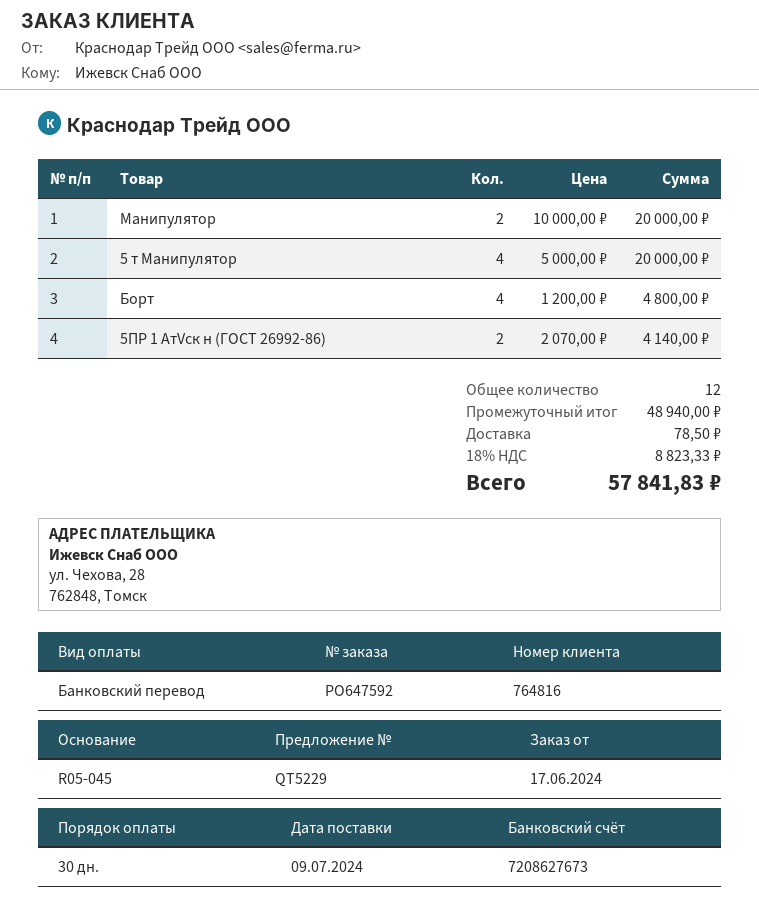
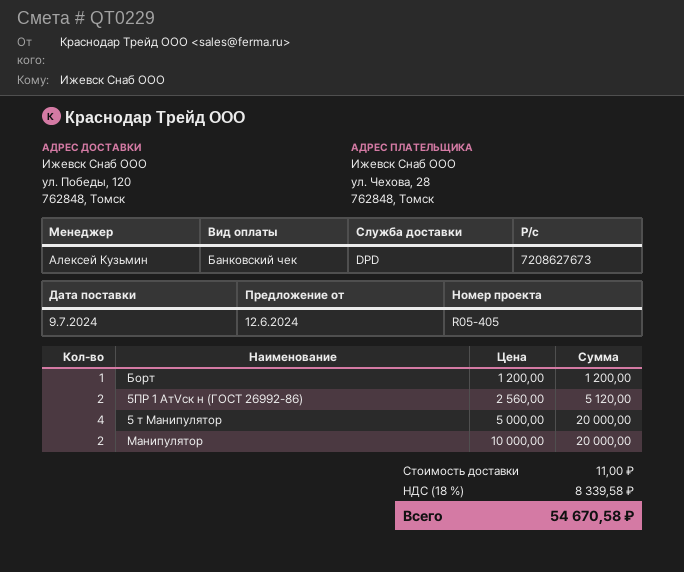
quote number: QT5229 -> QT0229
reference: R05-045 -> R05-405
payment method: bank transfer -> cheque
Борт: 4 x 1200.00 = 4800.00 -> 1 x 1200.00 = 1200.00
5ПР 1 АтVск н (ГОСТ 26992-86): 2 x 2070.00 = 4140.00 -> 2 x 2560.00 = 5120.00
shipping: 78.50 -> 11.00
tax: 18% = 8823.33 -> 18% = 8339.58
total: 57841.83 -> 54670.58

